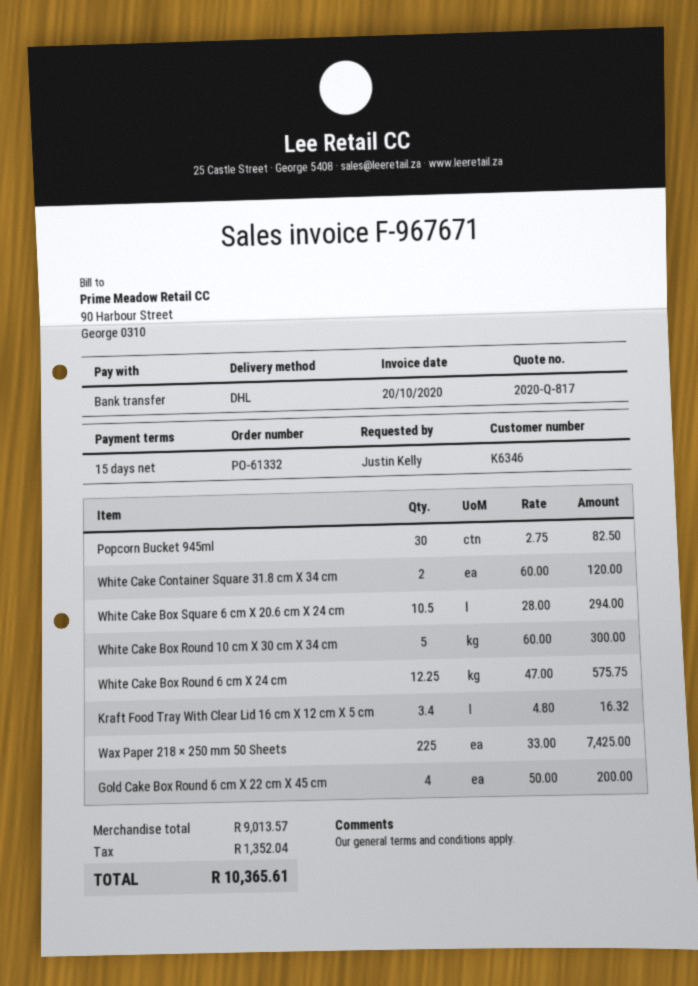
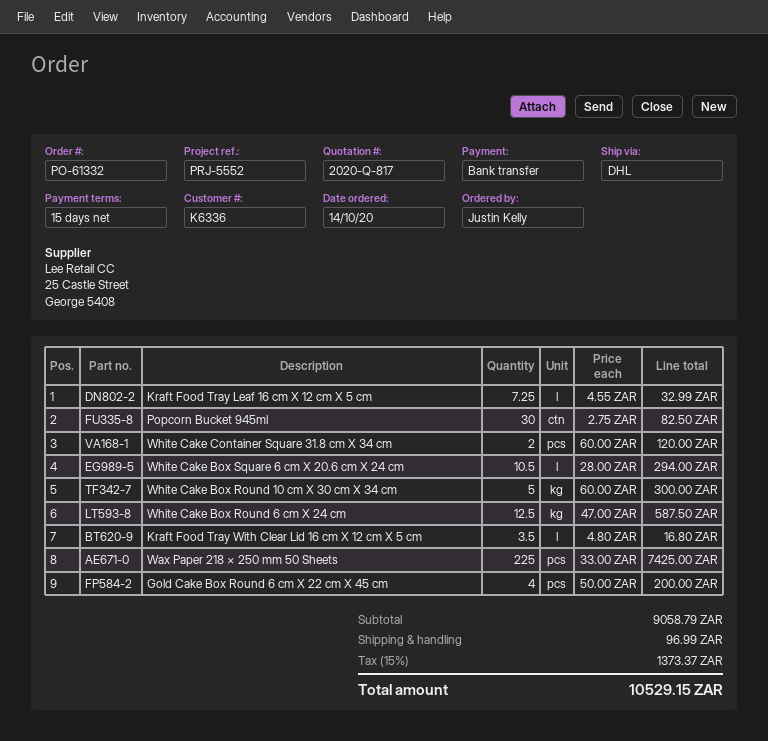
customer number: K6346 -> K6336
White Cake Box Round 6 cm X 24 cm: 12.25 x 47.00 = 575.75 -> 12.5 x 47.00 = 587.50
Kraft Food Tray With Clear Lid 16 cm X 12 cm X 5 cm: 3.4 x 4.80 = 16.32 -> 3.5 x 4.80 = 16.80
Kraft Food Tray Leaf 16 cm X 12 cm X 5 cm: none -> 7.25 x 4.55 = 32.99
subtotal: 9013.57 -> 9058.79
shipping: none -> 96.99
tax: 1352.04 -> 1373.37
total: 10365.61 -> 10529.15

